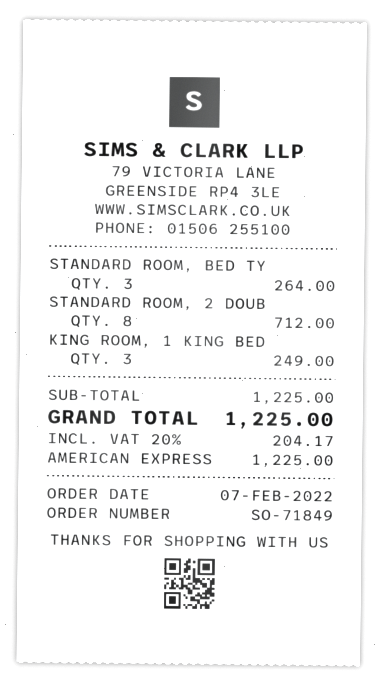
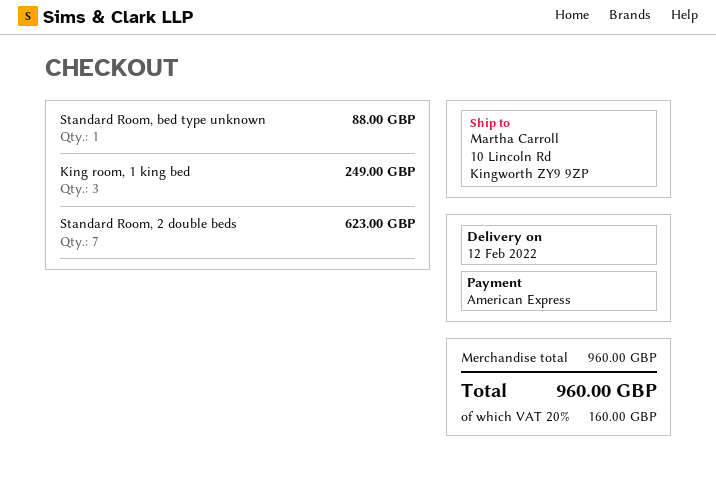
STANDARD ROOM, BED TY: 3 for 264.00 -> 1 for 88.00
STANDARD ROOM, 2 DOUB: 8 for 712.00 -> 7 for 623.00
subtotal: 1225.00 -> 960.00
tax: 20% = 204.17 -> 20% = 160.00
total: 1225.00 -> 960.00

